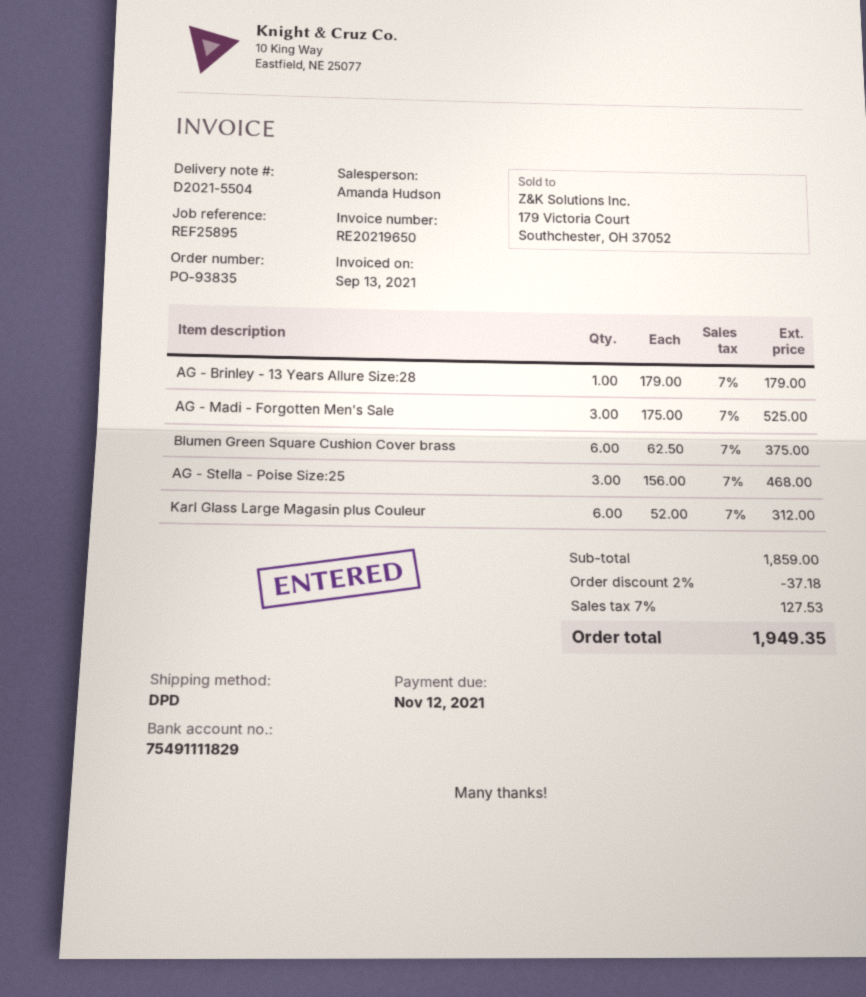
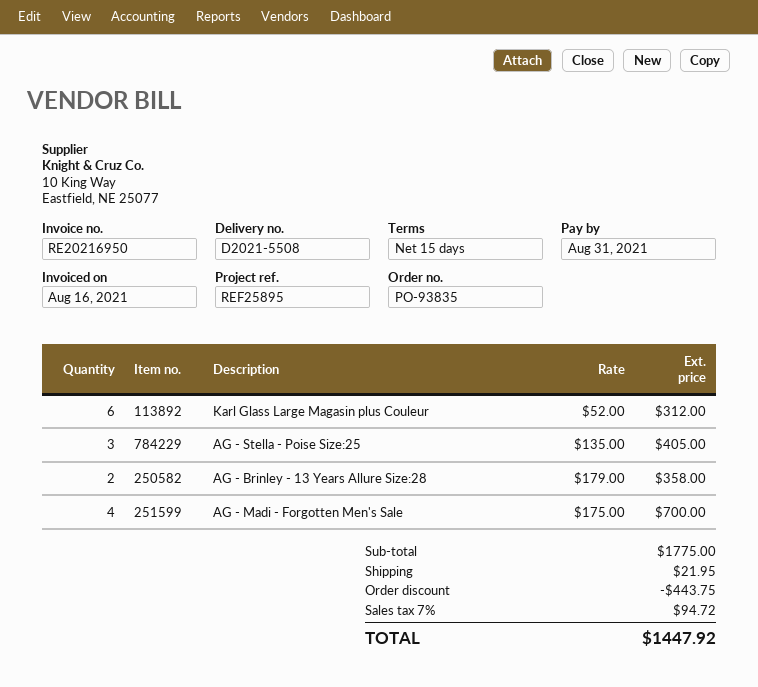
delivery note number: D2021-5504 -> D2021-5508
invoice number: RE20219650 -> RE20216950
invoice date: 2021-09-13 -> 2021-08-16
due date: 2021-11-12 -> 2021-08-31
AG - Brinley - 13 Years Allure Size:28: 1 x 179.00 = 179.00 -> 2 x 179.00 = 358.00
AG - Madi - Forgotten Men's Sale: 3 x 175.00 = 525.00 -> 4 x 175.00 = 700.00
Blumen Green Square Cushion Cover brass: 6 x 62.50 = 375.00 -> none
AG - Stella - Poise Size:25: 3 x 156.00 = 468.00 -> 3 x 135.00 = 405.00
subtotal: 1859.00 -> 1775.00
discount: 37.18 -> 443.75
shipping: none -> 21.95
tax: 7% = 127.53 -> 7% = 94.72
total: 1949.35 -> 1447.92

